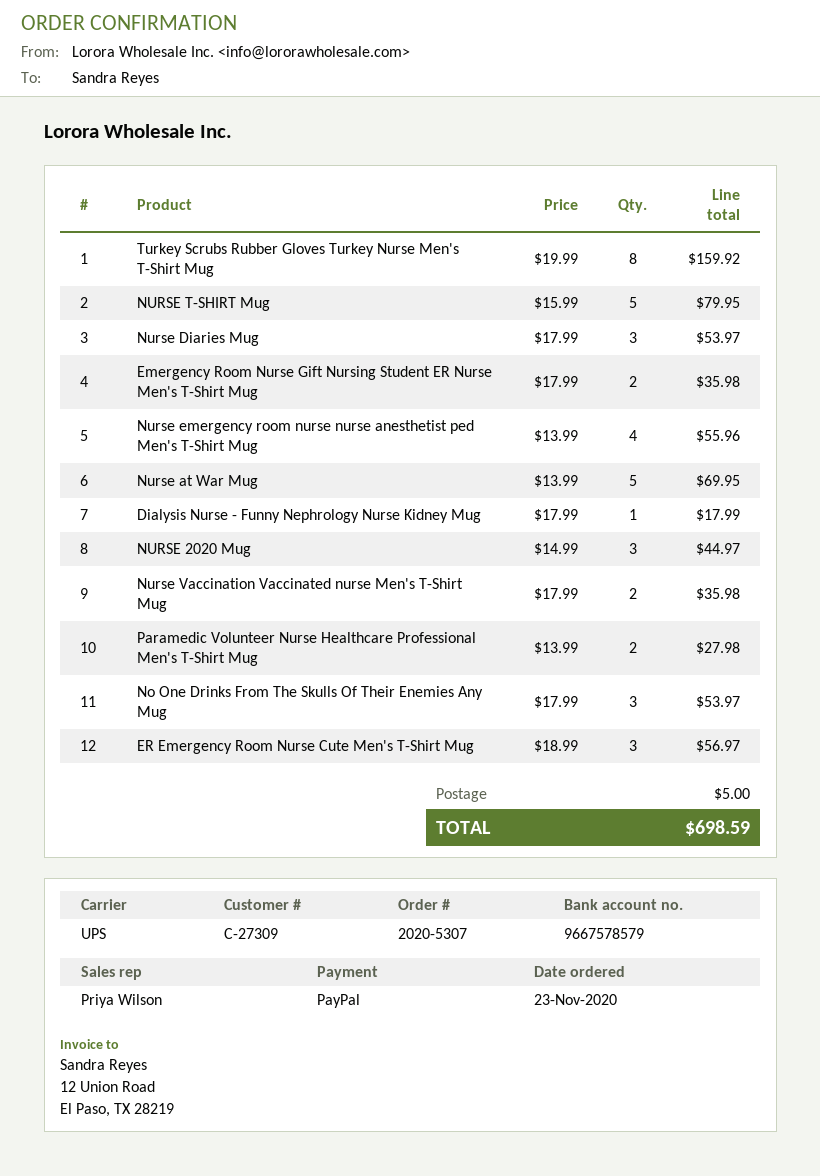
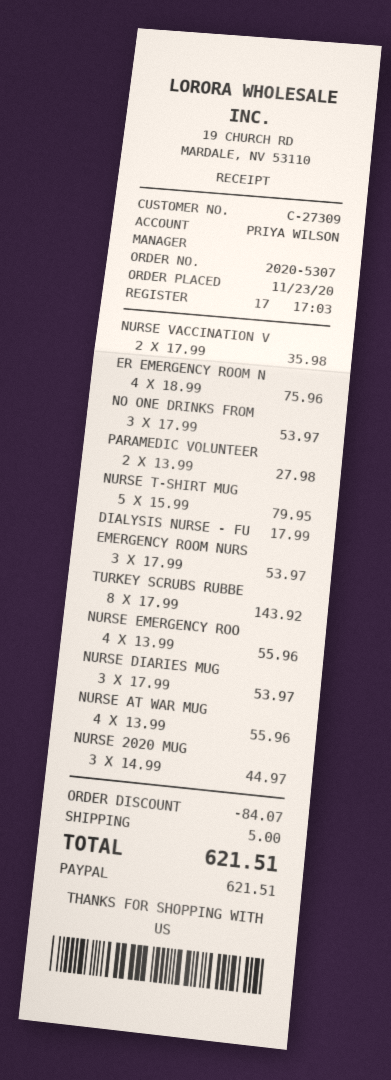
Turkey Scrubs Rubber Gloves Turkey Nurse Men's T-Shirt Mug: 8 x 19.99 = 159.92 -> 8 x 17.99 = 143.92
Emergency Room Nurse Gift Nursing Student ER Nurse Men's T-Shirt Mug: 2 x 17.99 = 35.98 -> 3 x 17.99 = 53.97
Nurse at War Mug: 5 x 13.99 = 69.95 -> 4 x 13.99 = 55.96
ER Emergency Room Nurse Cute Men's T-Shirt Mug: 3 x 18.99 = 56.97 -> 4 x 18.99 = 75.96
discount: none -> 84.07
total: 698.59 -> 621.51

